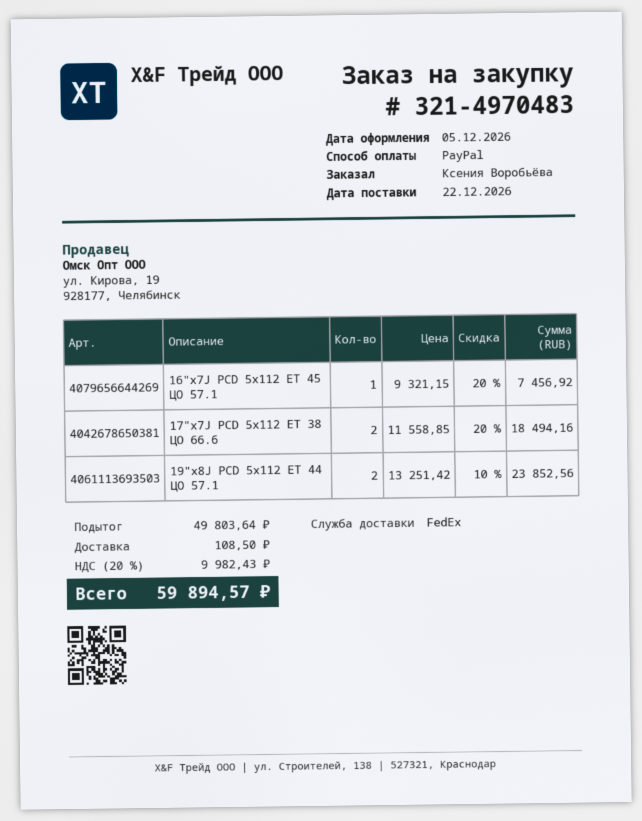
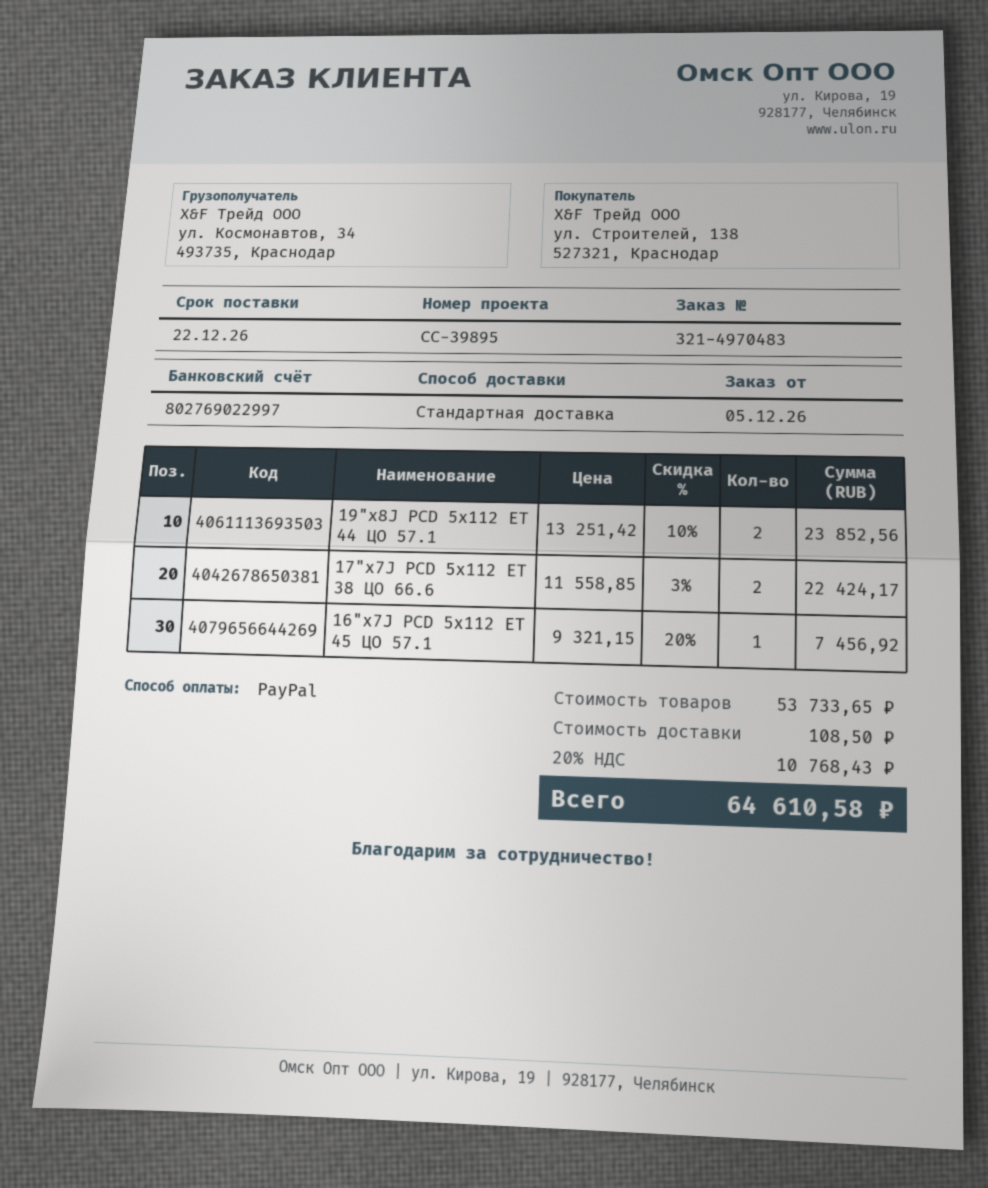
shipping method: FedEx -> standard
17"x7J PCD 5x112 ЕТ 38 ЦО 66.6: 2 x 11558.85 - 20% = 18494.16 -> 2 x 11558.85 - 3% = 22424.17
subtotal: 49803.64 -> 53733.65
tax: 20% = 9982.43 -> 20% = 10768.43
total: 59894.57 -> 64610.58

